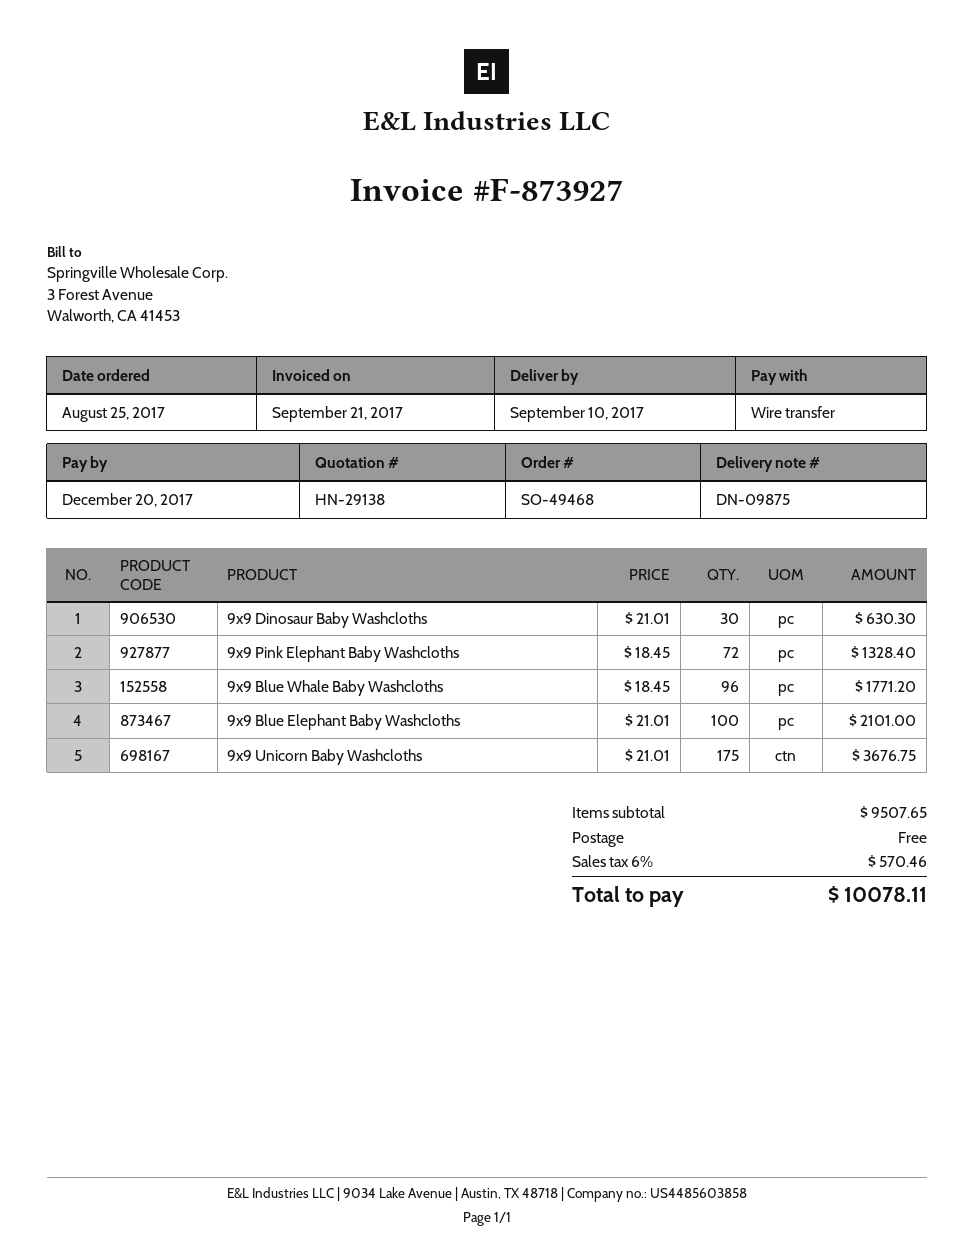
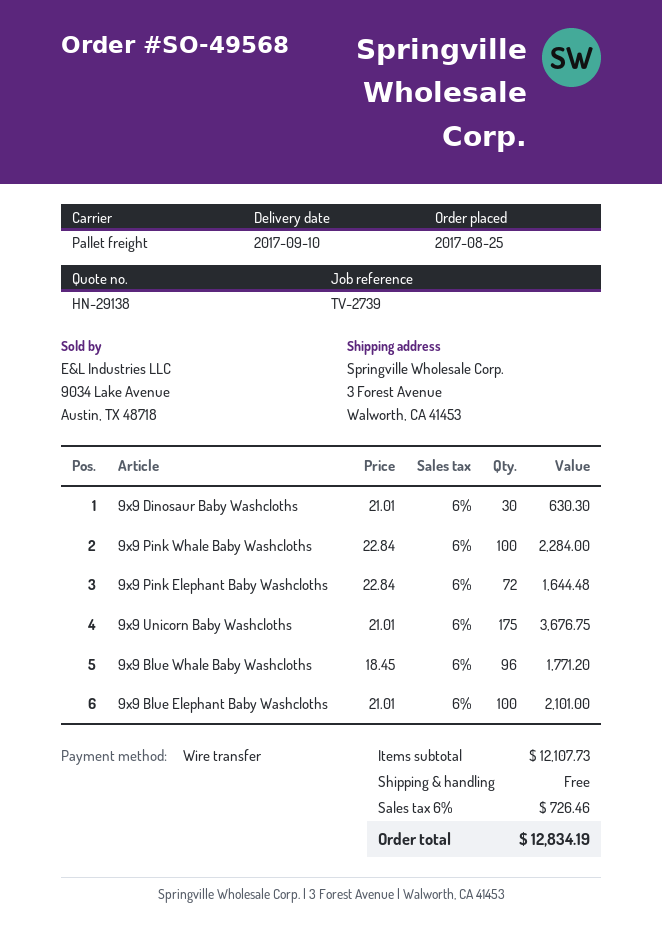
order number: SO-49468 -> SO-49568
9x9 Pink Elephant Baby Washcloths: 72 x 18.45 = 1328.40 -> 72 x 22.84 = 1644.48
9x9 Pink Whale Baby Washcloths: none -> 100 x 22.84 = 2284.00
subtotal: 9507.65 -> 12107.73
tax: 6% = 570.46 -> 6% = 726.46
total: 10078.11 -> 12834.19

